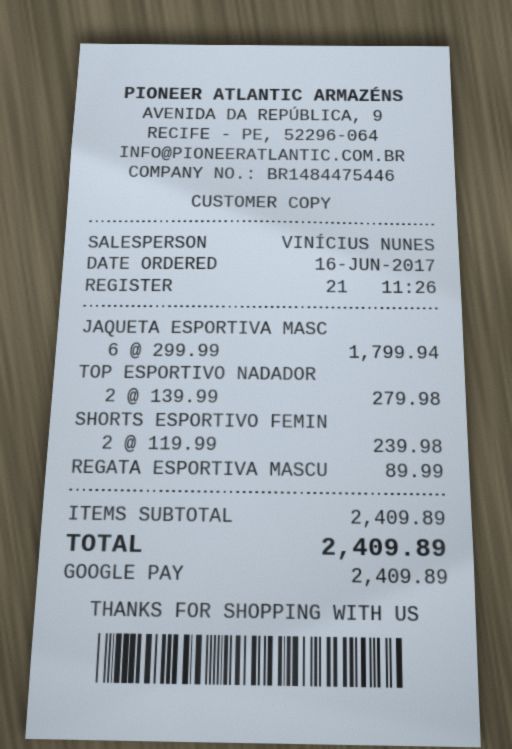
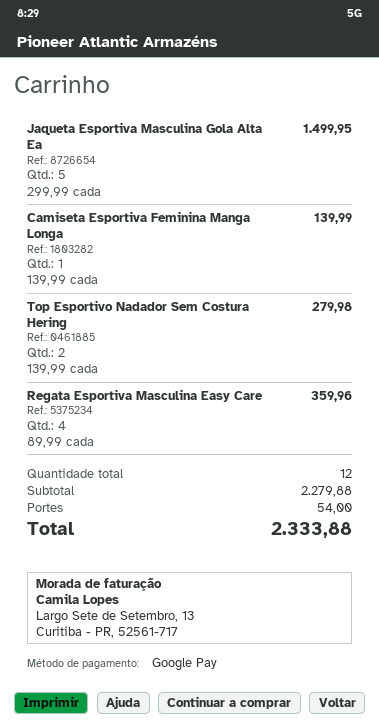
JAQUETA ESPORTIVA MASC: 6 x 299.99 = 1799.94 -> 5 x 299.99 = 1499.95
SHORTS ESPORTIVO FEMIN: 2 x 119.99 = 239.98 -> none
REGATA ESPORTIVA MASCU: 1 x 89.99 = 89.99 -> 4 x 89.99 = 359.96
Camiseta Esportiva Feminina Manga Longa: none -> 1 x 139.99 = 139.99
subtotal: 2409.89 -> 2279.88
shipping: none -> 54.00
total: 2409.89 -> 2333.88

